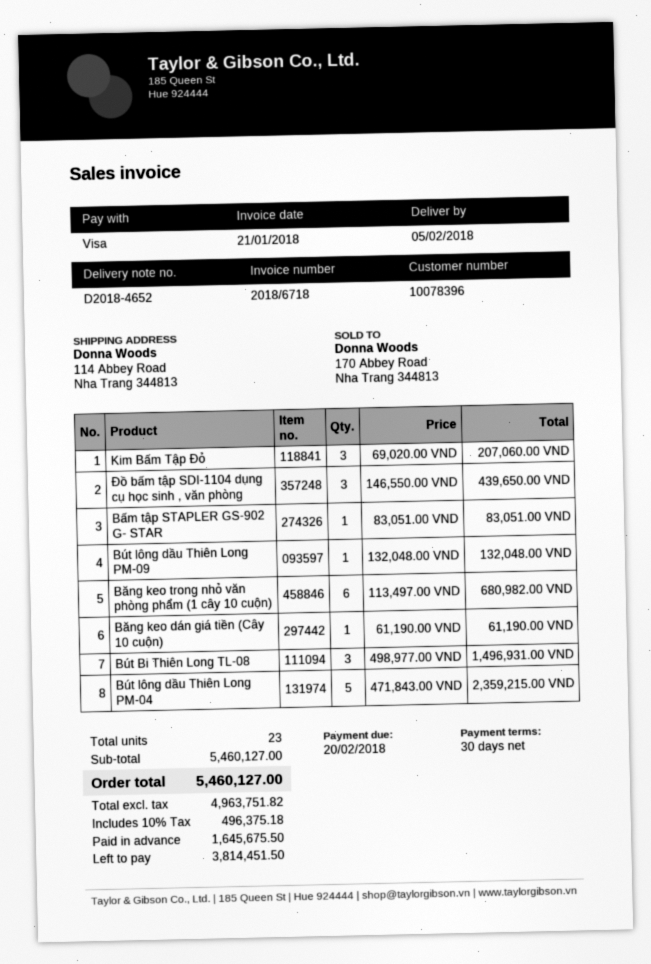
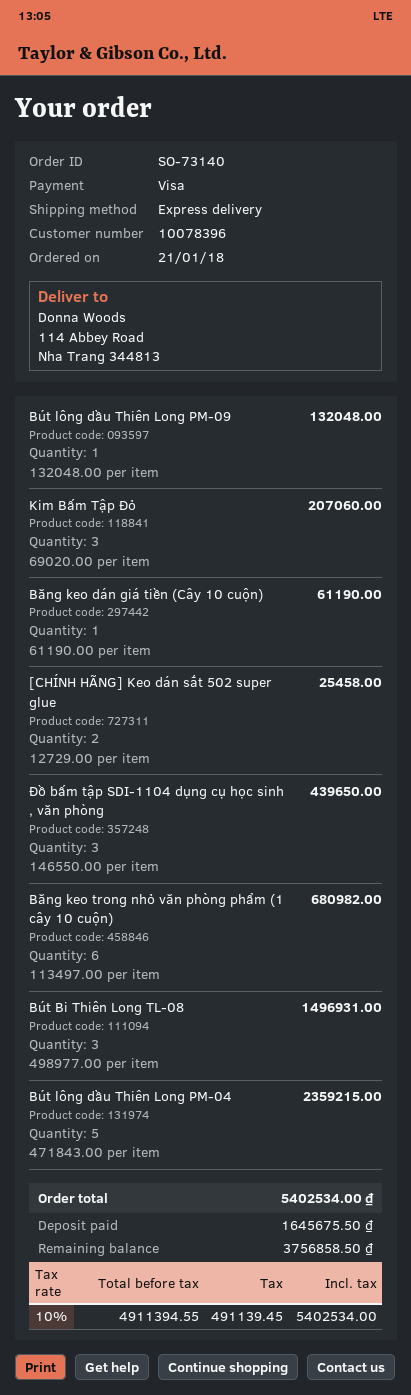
Bấm tập STAPLER GS-902 G- STAR: 1 x 83051.00 = 83051.00 -> none
[CHÍNH HÃNG] Keo dán sắt 502 super glue: none -> 2 x 12729.00 = 25458.00
net: 4963751.82 -> 4911394.55
tax: 10% = 496375.18 -> 10% = 491139.45
total: 5460127.00 -> 5402534.00
balance: 3814451.50 -> 3756858.50

